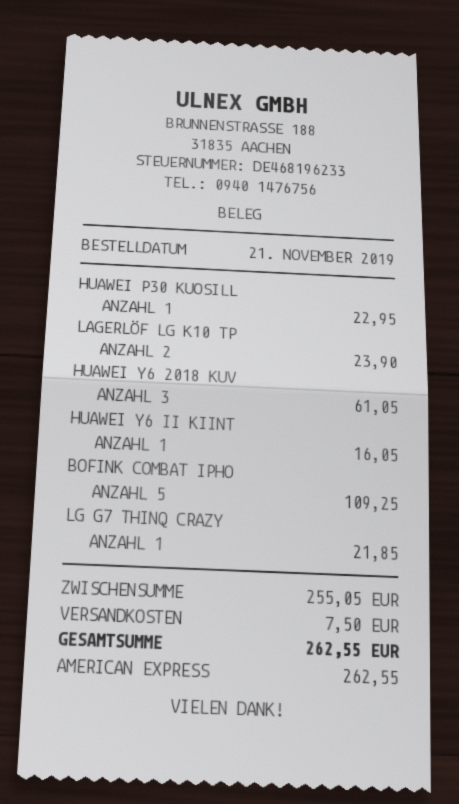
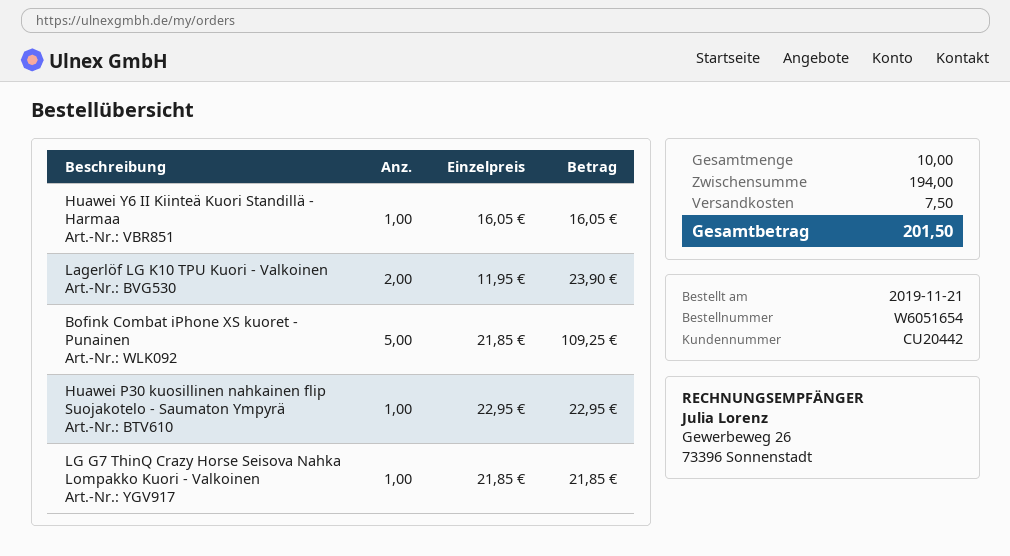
HUAWEI Y6 2018 KUV: 3 for 61.05 -> none
subtotal: 255.05 -> 194.00
total: 262.55 -> 201.50

